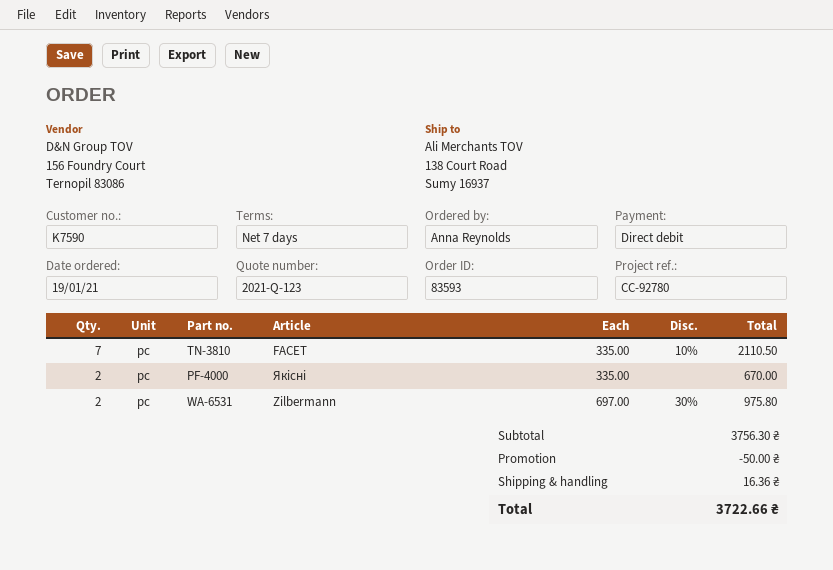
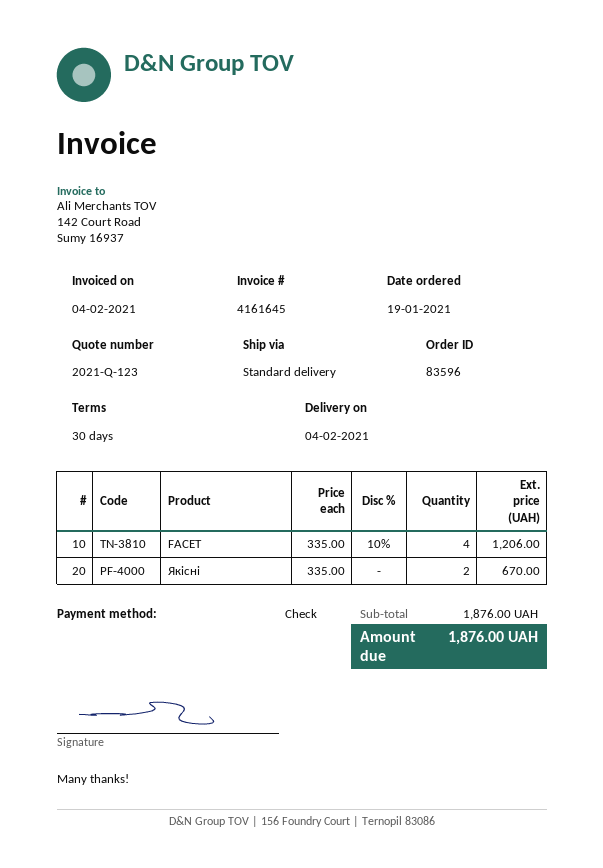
order number: 83593 -> 83596
payment terms: 7 days -> 30 days
payment method: direct debit -> cheque
FACET: 7 x 335.00 - 10% = 2110.50 -> 4 x 335.00 - 10% = 1206.00
Zilbermann: 2 x 697.00 - 30% = 975.80 -> none
subtotal: 3756.30 -> 1876.00
discount: 50.00 -> none
shipping: 16.36 -> none
total: 3722.66 -> 1876.00

